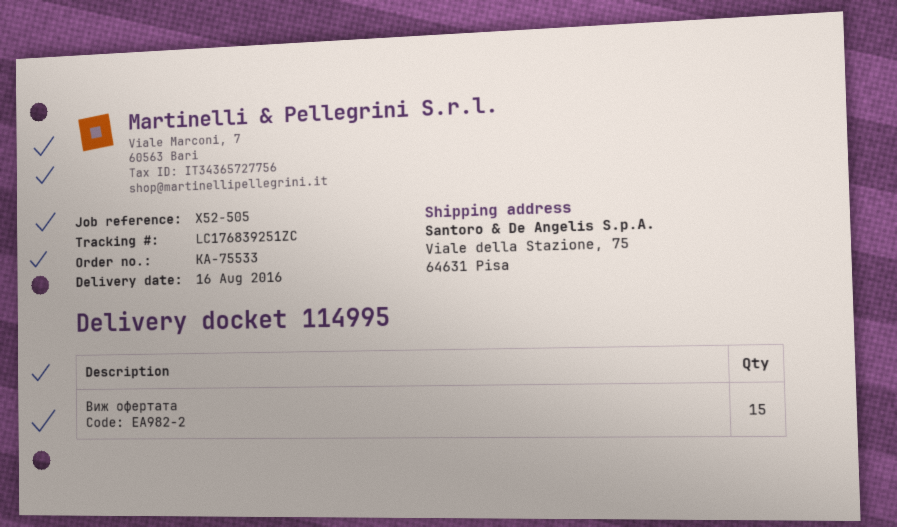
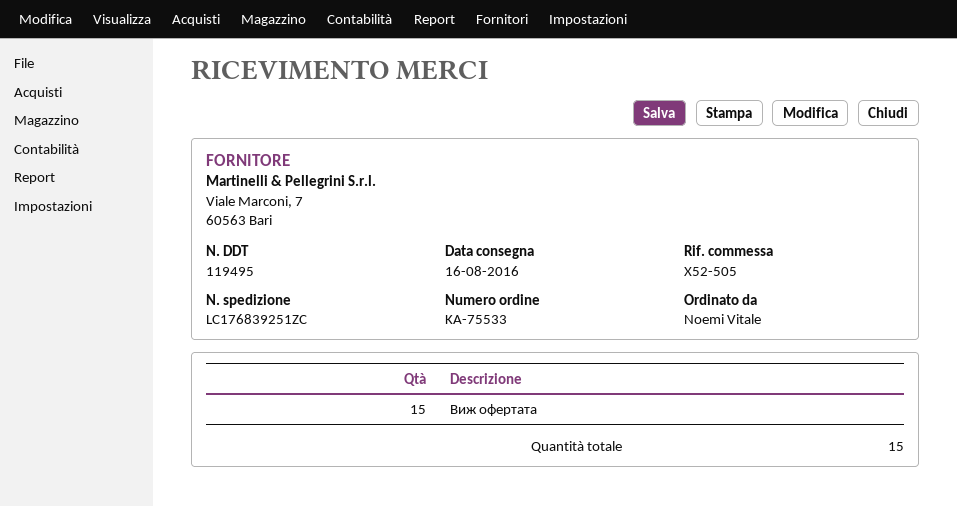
delivery note number: 114995 -> 119495

